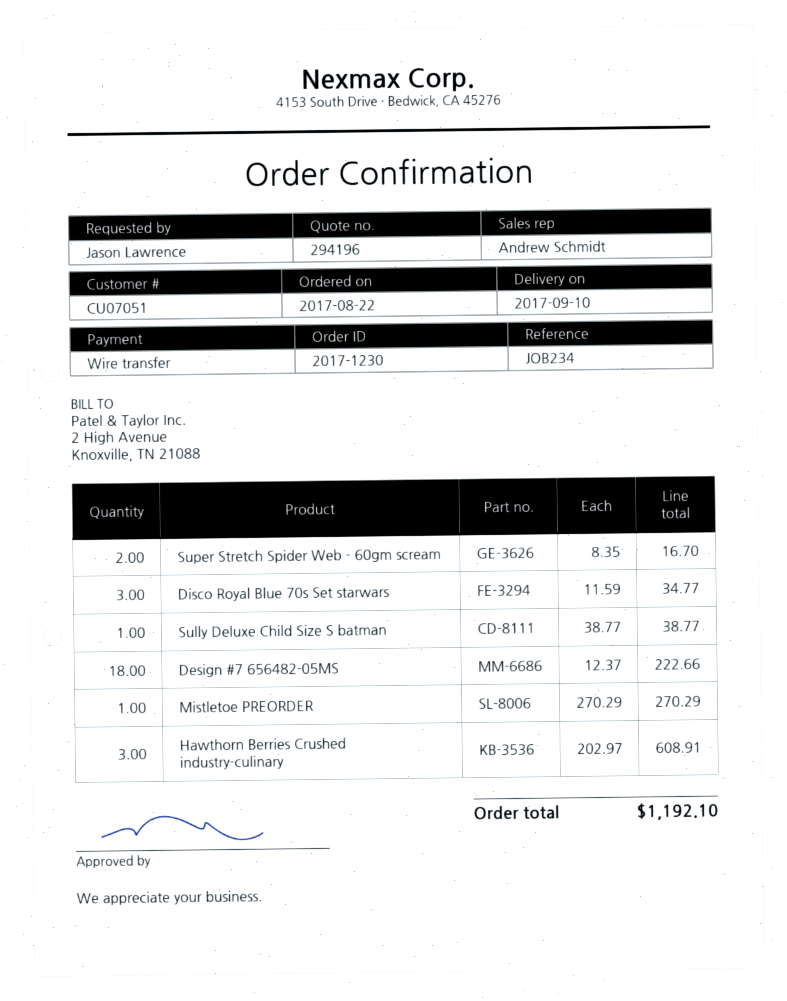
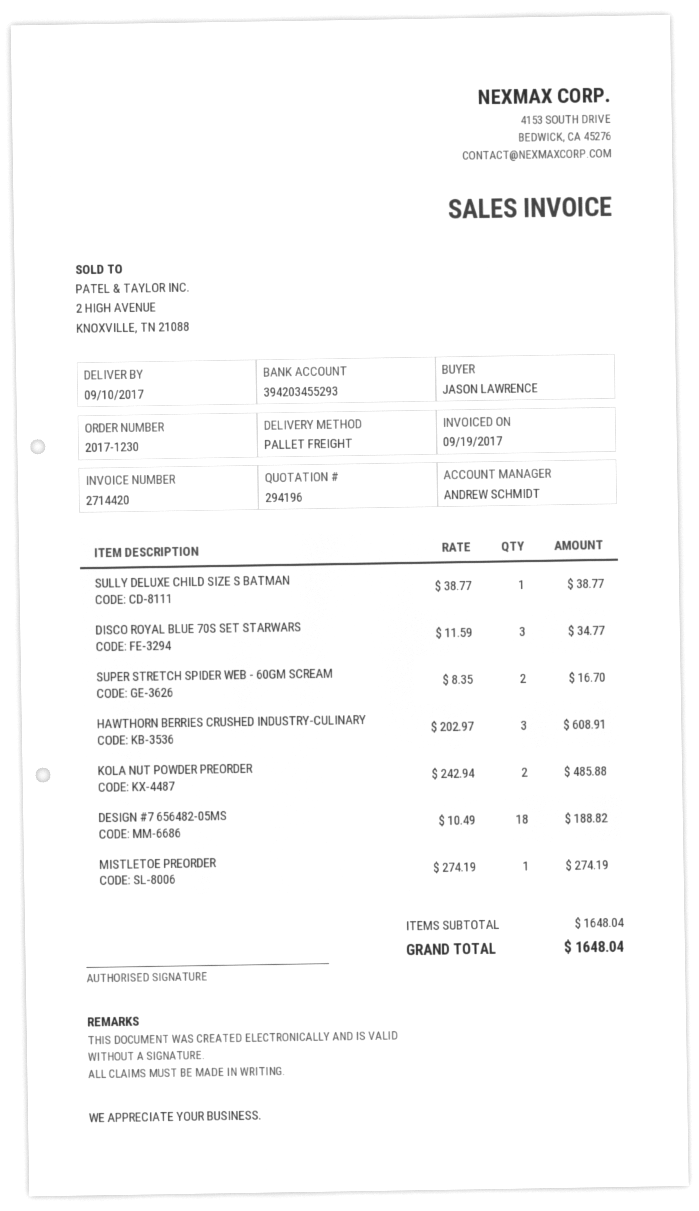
Design #7 656482-05MS: 18 x 12.37 = 222.66 -> 18 x 10.49 = 188.82
Mistletoe PREORDER: 1 x 270.29 = 270.29 -> 1 x 274.19 = 274.19
KOLA NUT POWDER PREORDER: none -> 2 x 242.94 = 485.88
total: 1192.10 -> 1648.04

